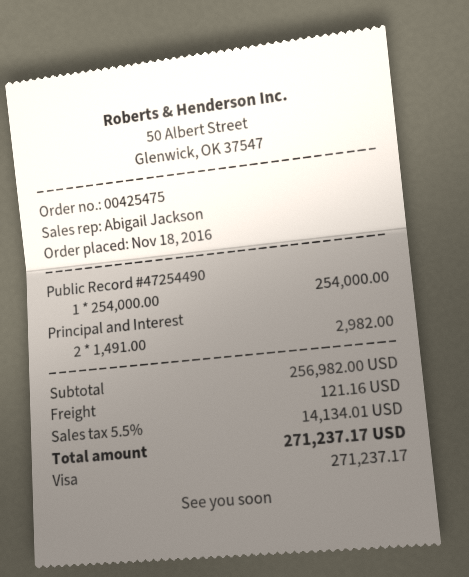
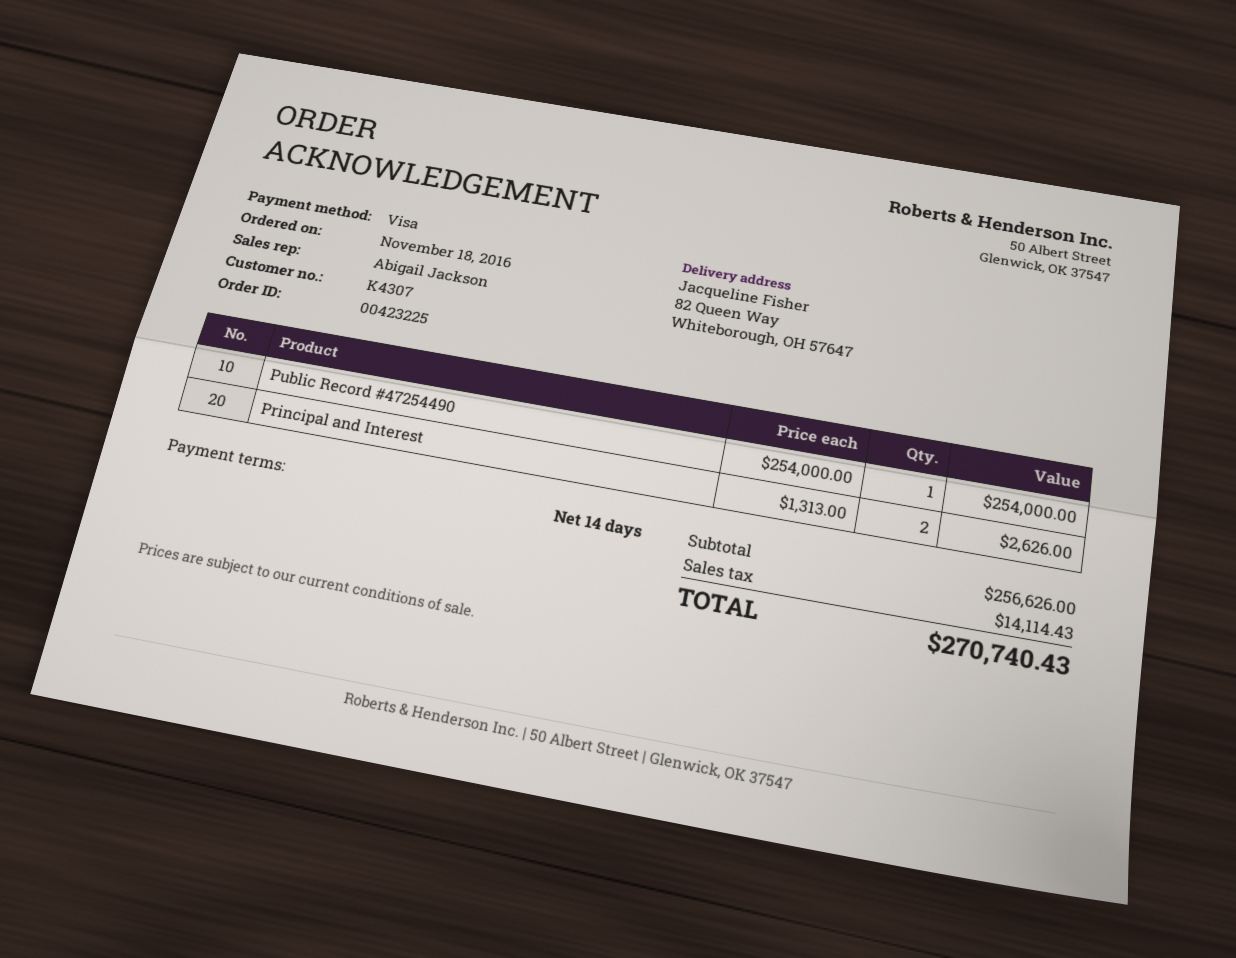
order number: 00425475 -> 00423225
Principal and Interest: 2 x 1491.00 = 2982.00 -> 2 x 1313.00 = 2626.00
subtotal: 256982.00 -> 256626.00
shipping: 121.16 -> none
tax: 14134.01 -> 14114.43
total: 271237.17 -> 270740.43

